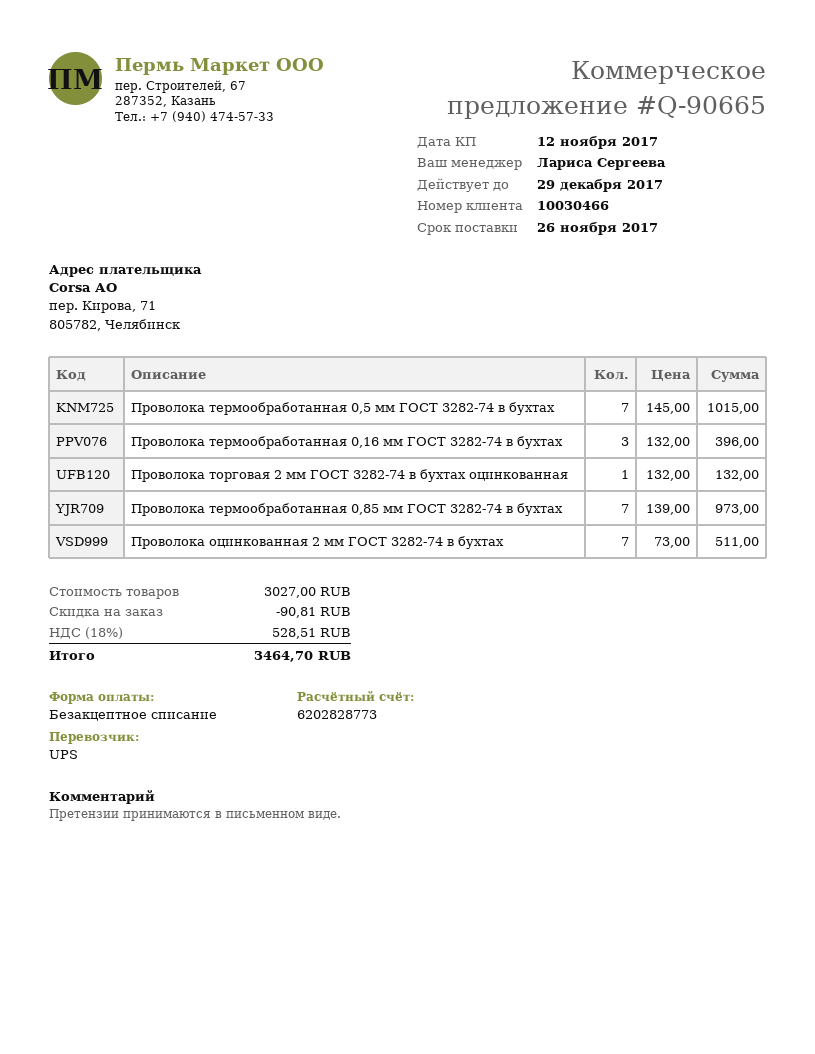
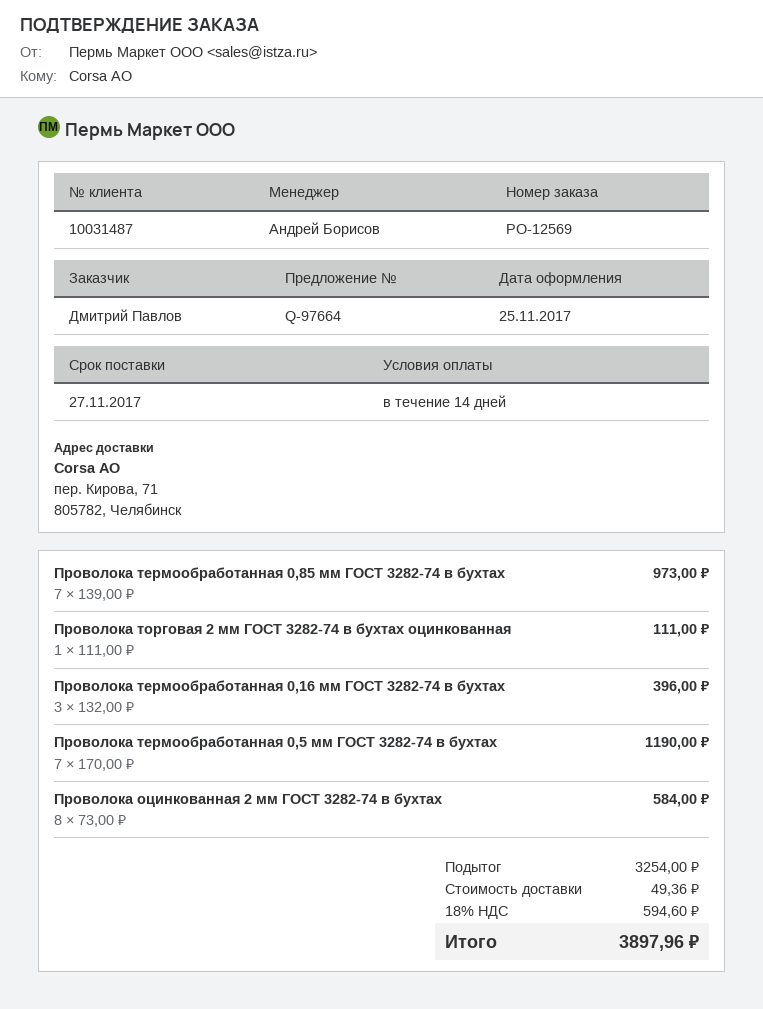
quote number: Q-90665 -> Q-97664
delivery date: 2017-11-26 -> 2017-11-27
customer number: 10030466 -> 10031487
sales rep: Лариса Сергеева -> Андрей Борисов
Проволока термообработанная 0,5 мм ГОСТ 3282-74 в бухтах: 7 x 145.00 = 1015.00 -> 7 x 170.00 = 1190.00
Проволока торговая 2 мм ГОСТ 3282-74 в бухтах оцинкованная: 1 x 132.00 = 132.00 -> 1 x 111.00 = 111.00
Проволока оцинкованная 2 мм ГОСТ 3282-74 в бухтах: 7 x 73.00 = 511.00 -> 8 x 73.00 = 584.00
subtotal: 3027.00 -> 3254.00
discount: 90.81 -> none
shipping: none -> 49.36
tax: 18% = 528.51 -> 18% = 594.60
total: 3464.70 -> 3897.96

